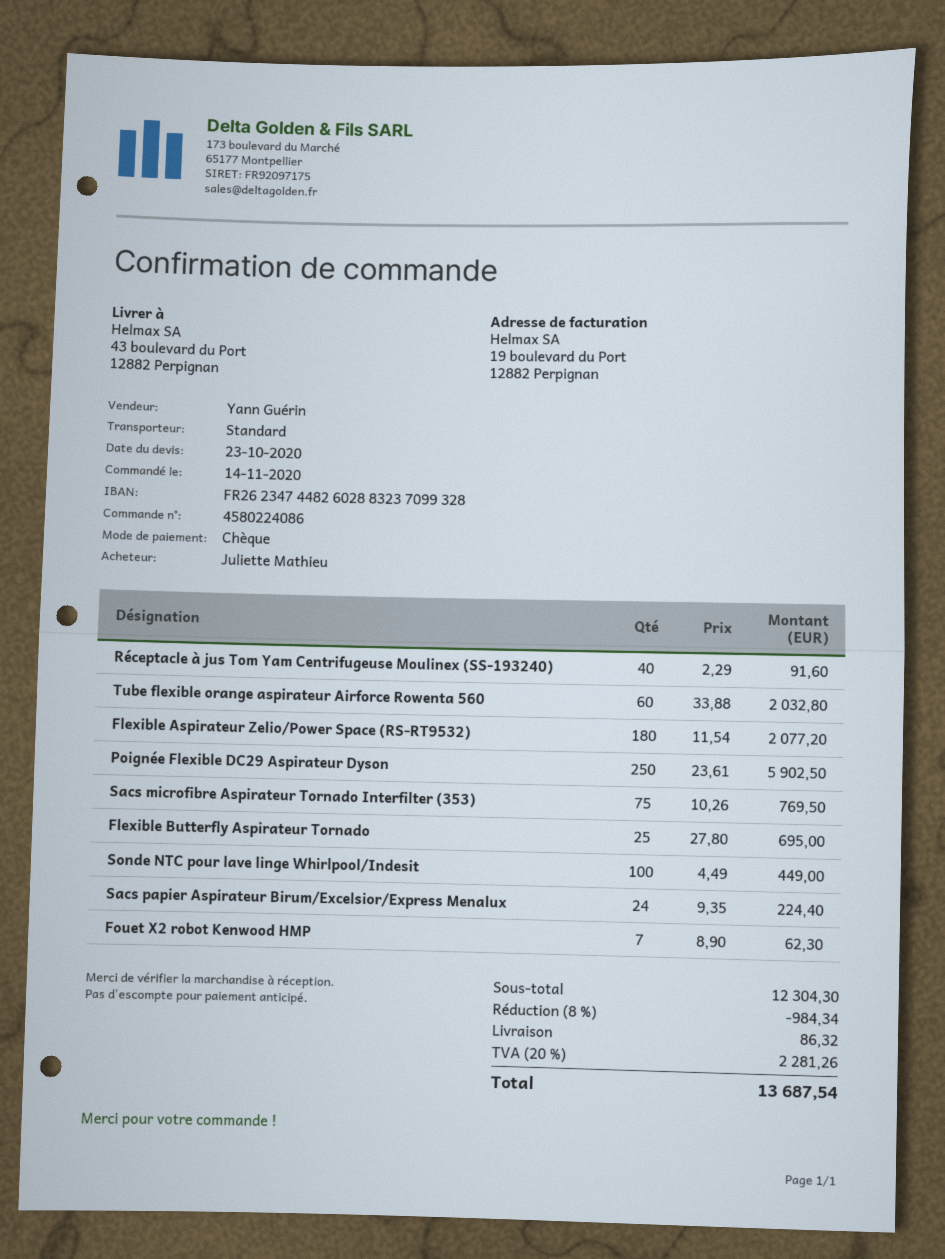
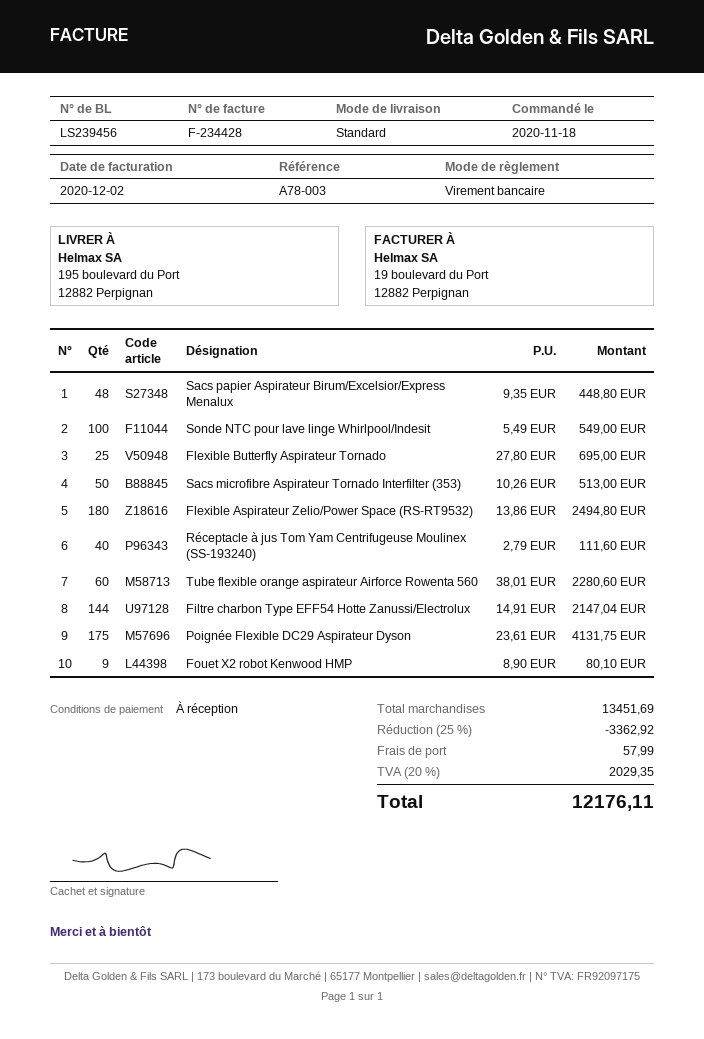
order date: 2020-11-14 -> 2020-11-18
payment method: cheque -> bank transfer
ship to: 43 boulevard du Port, 12882 Perpignan -> 195 boulevard du Port, 12882 Perpignan
Réceptacle à jus Tom Yam Centrifugeuse Moulinex (SS-193240): 40 x 2.29 = 91.60 -> 40 x 2.79 = 111.60
Tube flexible orange aspirateur Airforce Rowenta 560: 60 x 33.88 = 2032.80 -> 60 x 38.01 = 2280.60
Flexible Aspirateur Zelio/Power Space (RS-RT9532): 180 x 11.54 = 2077.20 -> 180 x 13.86 = 2494.80
Poignée Flexible DC29 Aspirateur Dyson: 250 x 23.61 = 5902.50 -> 175 x 23.61 = 4131.75
Sacs microfibre Aspirateur Tornado Interfilter (353): 75 x 10.26 = 769.50 -> 50 x 10.26 = 513.00
Sonde NTC pour lave linge Whirlpool/Indesit: 100 x 4.49 = 449.00 -> 100 x 5.49 = 549.00
Sacs papier Aspirateur Birum/Excelsior/Express Menalux: 24 x 9.35 = 224.40 -> 48 x 9.35 = 448.80
Fouet X2 robot Kenwood HMP: 7 x 8.90 = 62.30 -> 9 x 8.90 = 80.10
Filtre charbon Type EFF54 Hotte Zanussi/Electrolux: none -> 144 x 14.91 = 2147.04
subtotal: 12304.30 -> 13451.69
discount: 8% = 984.34 -> 25% = 3362.92
shipping: 86.32 -> 57.99
tax: 20% = 2281.26 -> 20% = 2029.35
total: 13687.54 -> 12176.11

